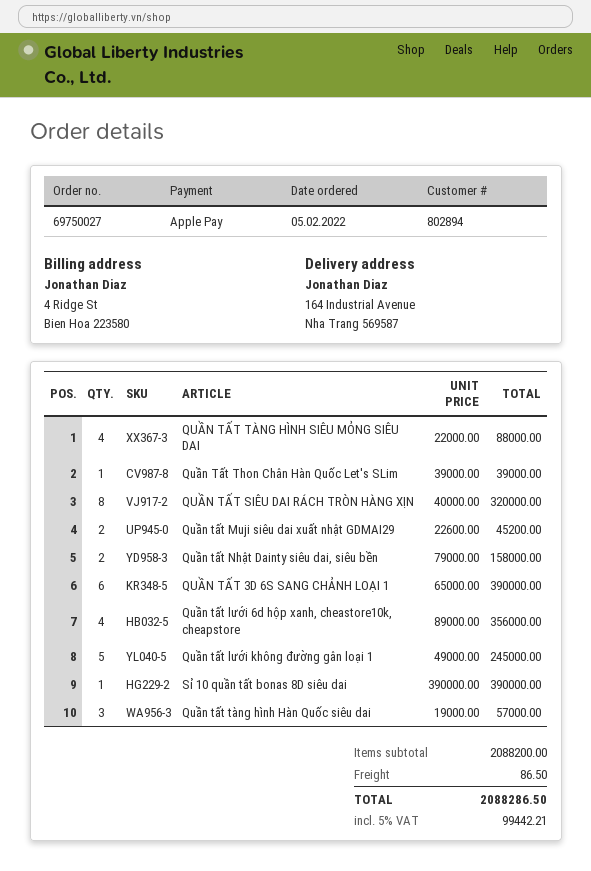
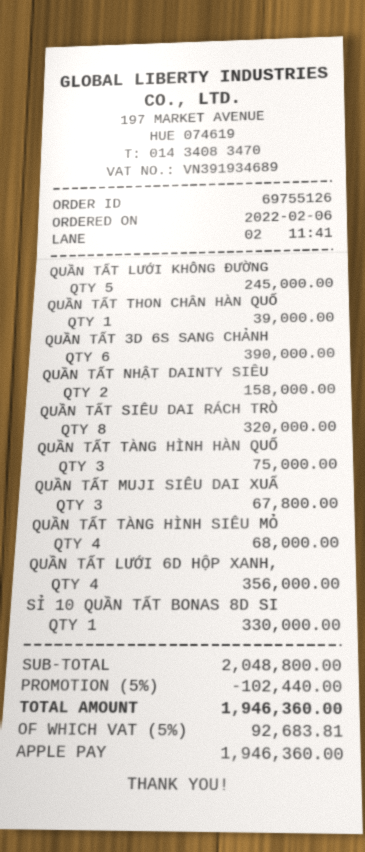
order number: 69750027 -> 69755126
order date: 2022-02-05 -> 2022-02-06
QUẦN TẤT TÀNG HÌNH SIÊU MỎNG SIÊU DAI: 4 for 88000.00 -> 4 for 68000.00
Quần tất Muji siêu dai xuất nhật GDMAI29: 2 for 45200.00 -> 3 for 67800.00
Sỉ 10 quần tất bonas 8D siêu dai: 1 for 390000.00 -> 1 for 330000.00
Quần tất tàng hình Hàn Quốc siêu dai: 3 for 57000.00 -> 3 for 75000.00
subtotal: 2088200.00 -> 2048800.00
discount: none -> 5% = 102440.00
shipping: 86.50 -> none
tax: 5% = 99442.21 -> 5% = 92683.81
total: 2088286.50 -> 1946360.00

